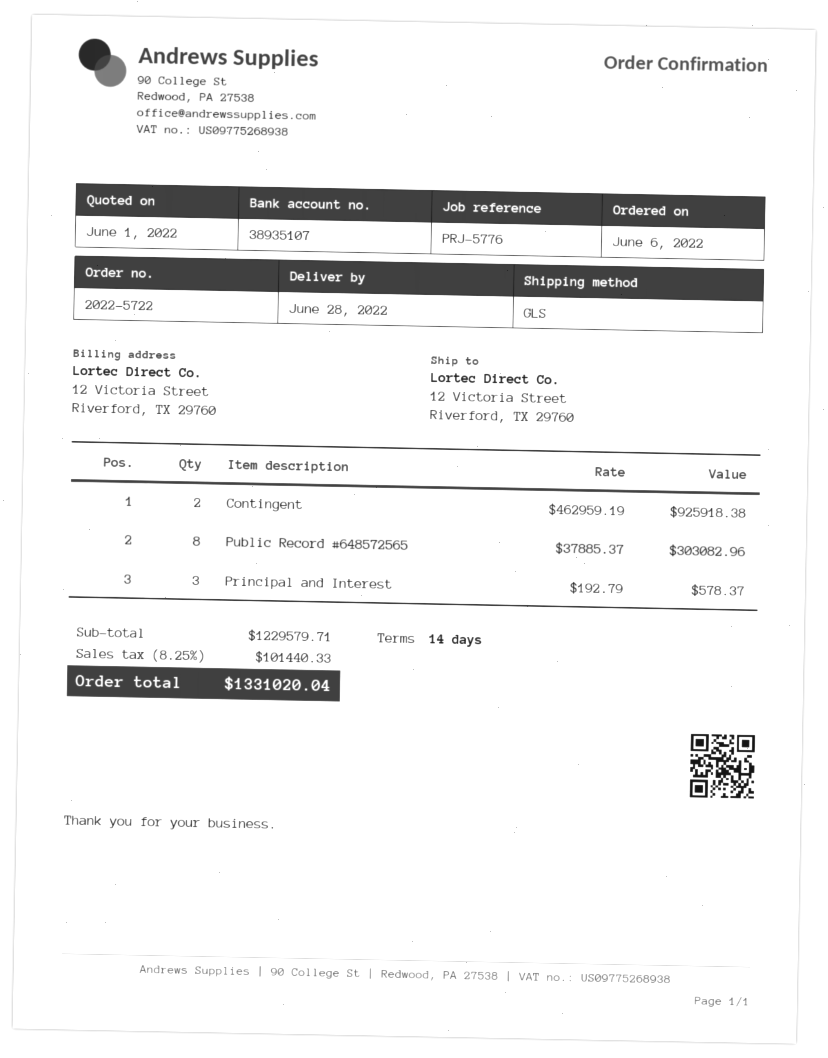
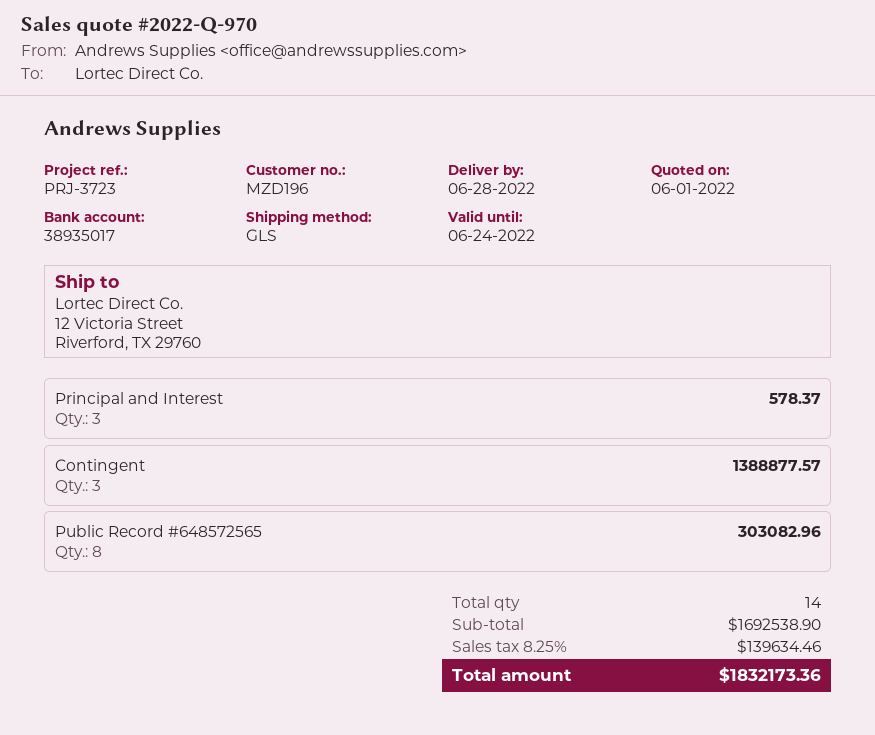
reference: PRJ-5776 -> PRJ-3723
bank account: 38935107 -> 38935017
Contingent: 2 for 925918.38 -> 3 for 1388877.57
subtotal: 1229579.71 -> 1692538.90
tax: 8.25% = 101440.33 -> 8.25% = 139634.46
total: 1331020.04 -> 1832173.36

